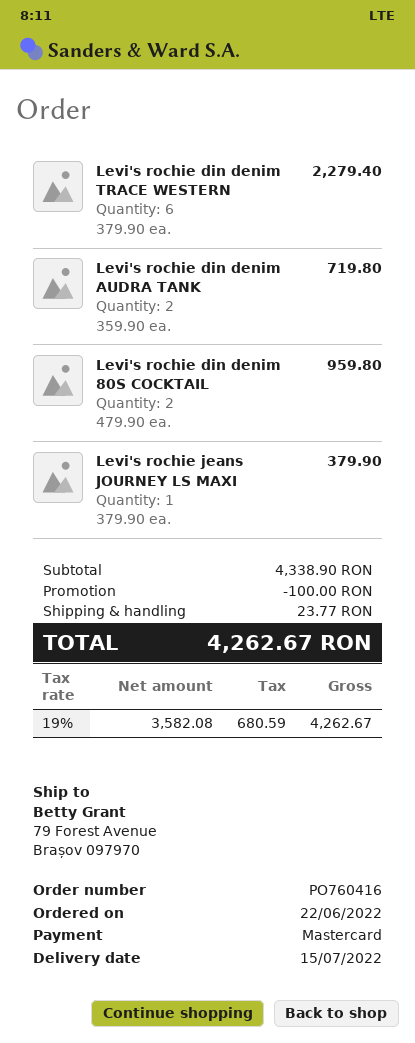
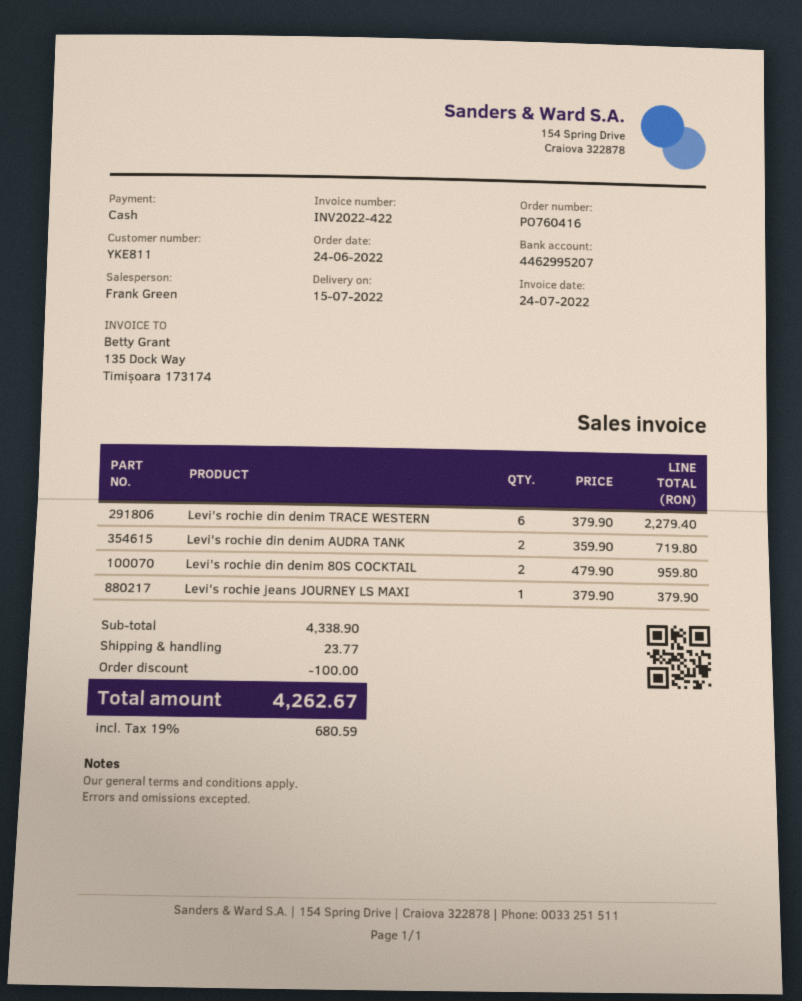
order date: 2022-06-22 -> 2022-06-24
payment method: Mastercard -> cash

